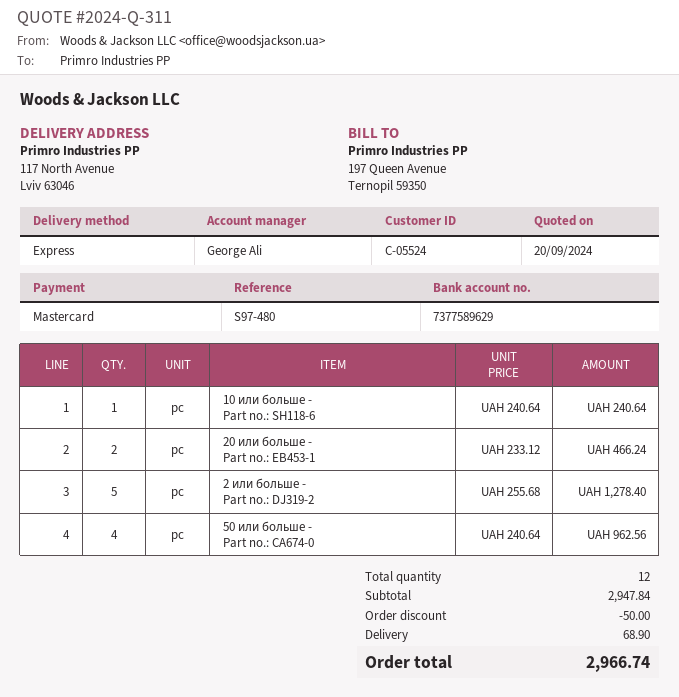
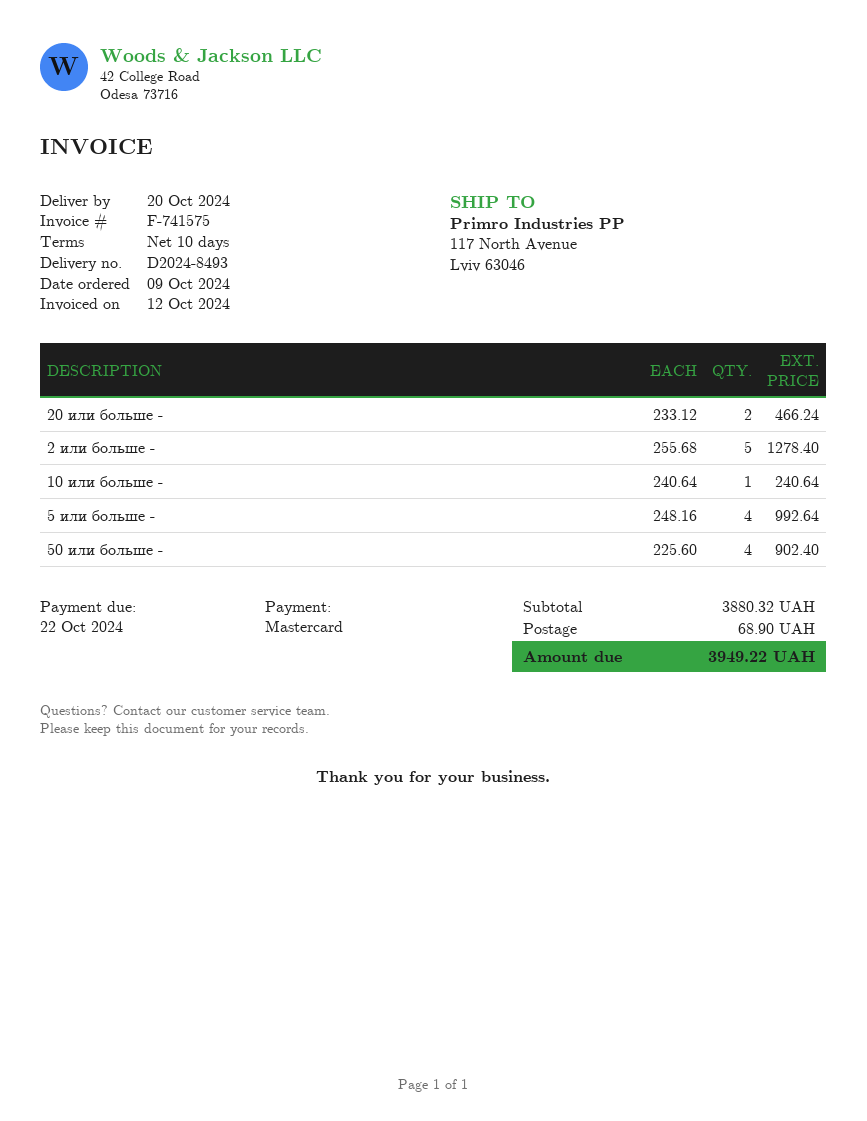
50 или больше -: 4 x 240.64 = 962.56 -> 4 x 225.60 = 902.40
5 или больше -: none -> 4 x 248.16 = 992.64
subtotal: 2947.84 -> 3880.32
discount: 50.00 -> none
total: 2966.74 -> 3949.22

